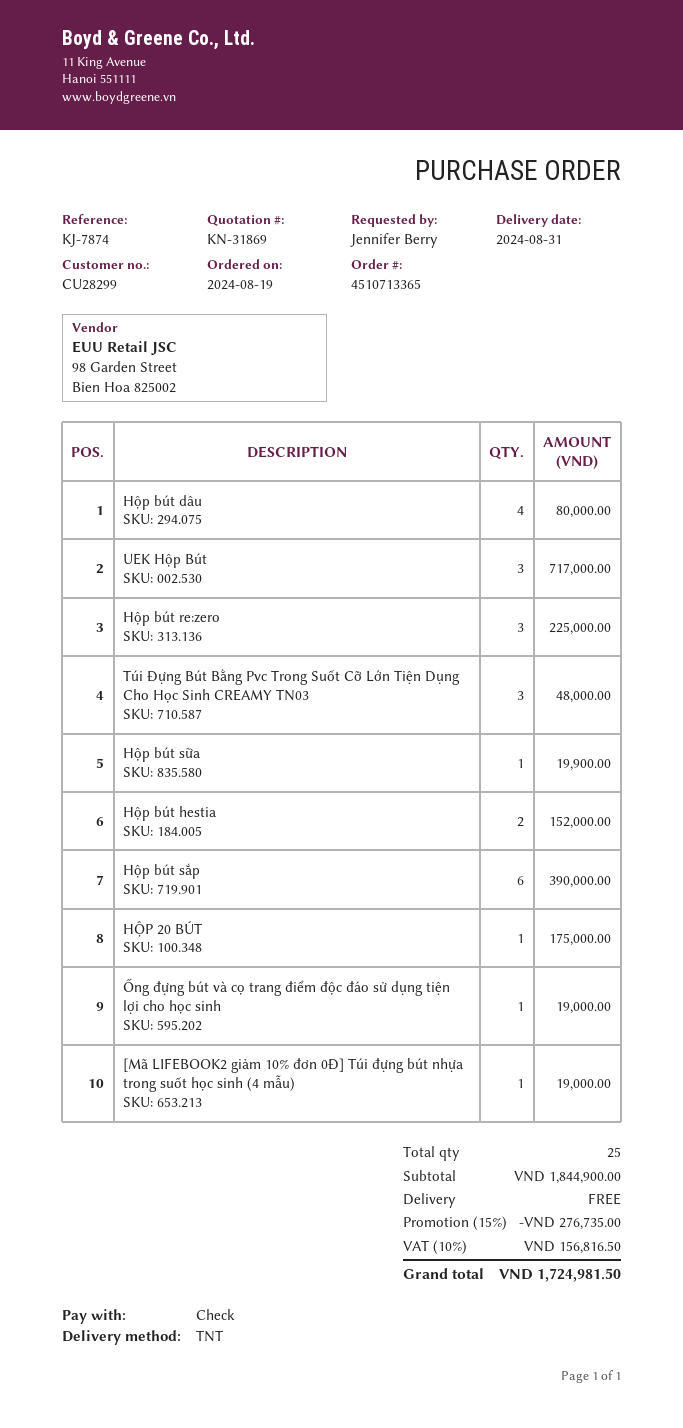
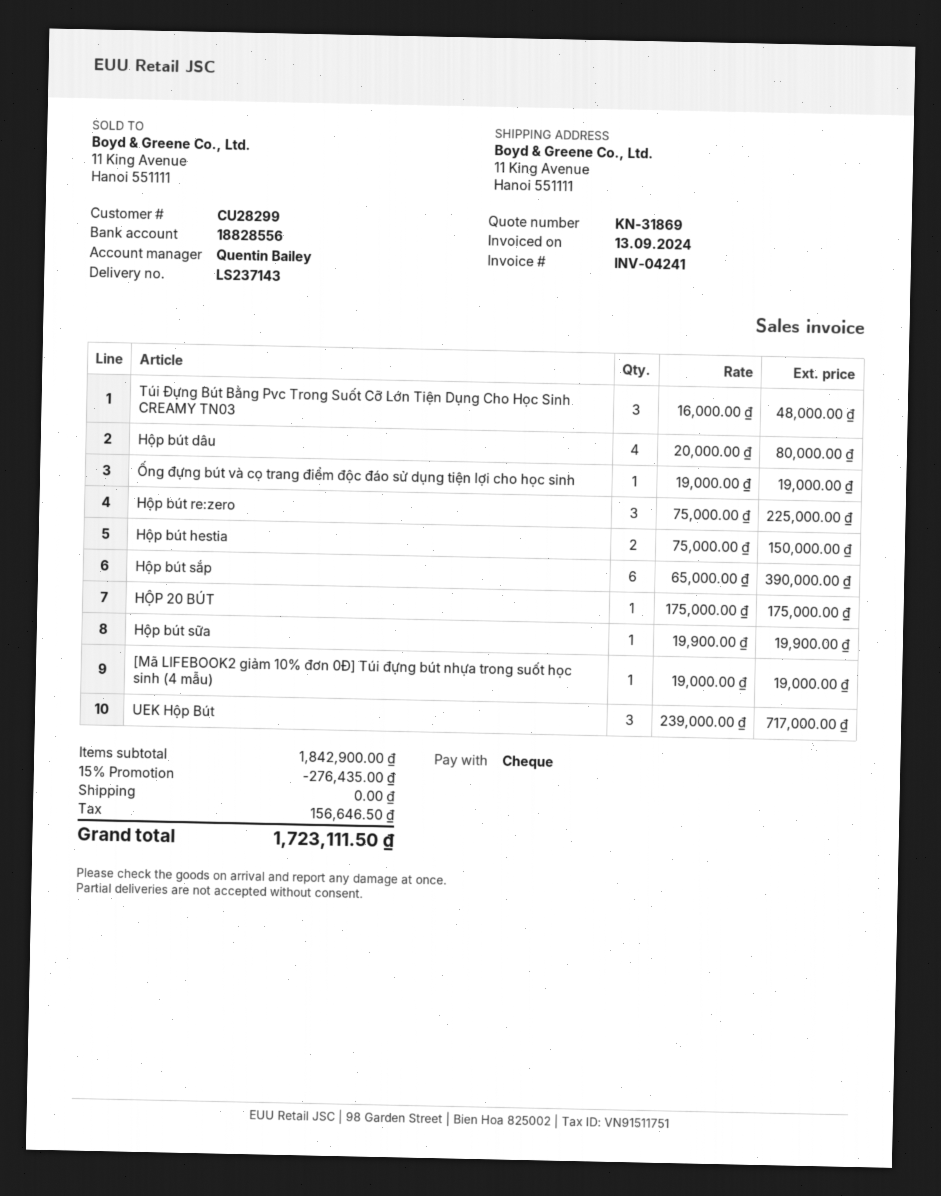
Hộp bút hestia: 2 for 152000.00 -> 2 for 150000.00
subtotal: 1844900.00 -> 1842900.00
discount: 15% = 276735.00 -> 15% = 276435.00
tax: 156816.50 -> 156646.50
total: 1724981.50 -> 1723111.50

